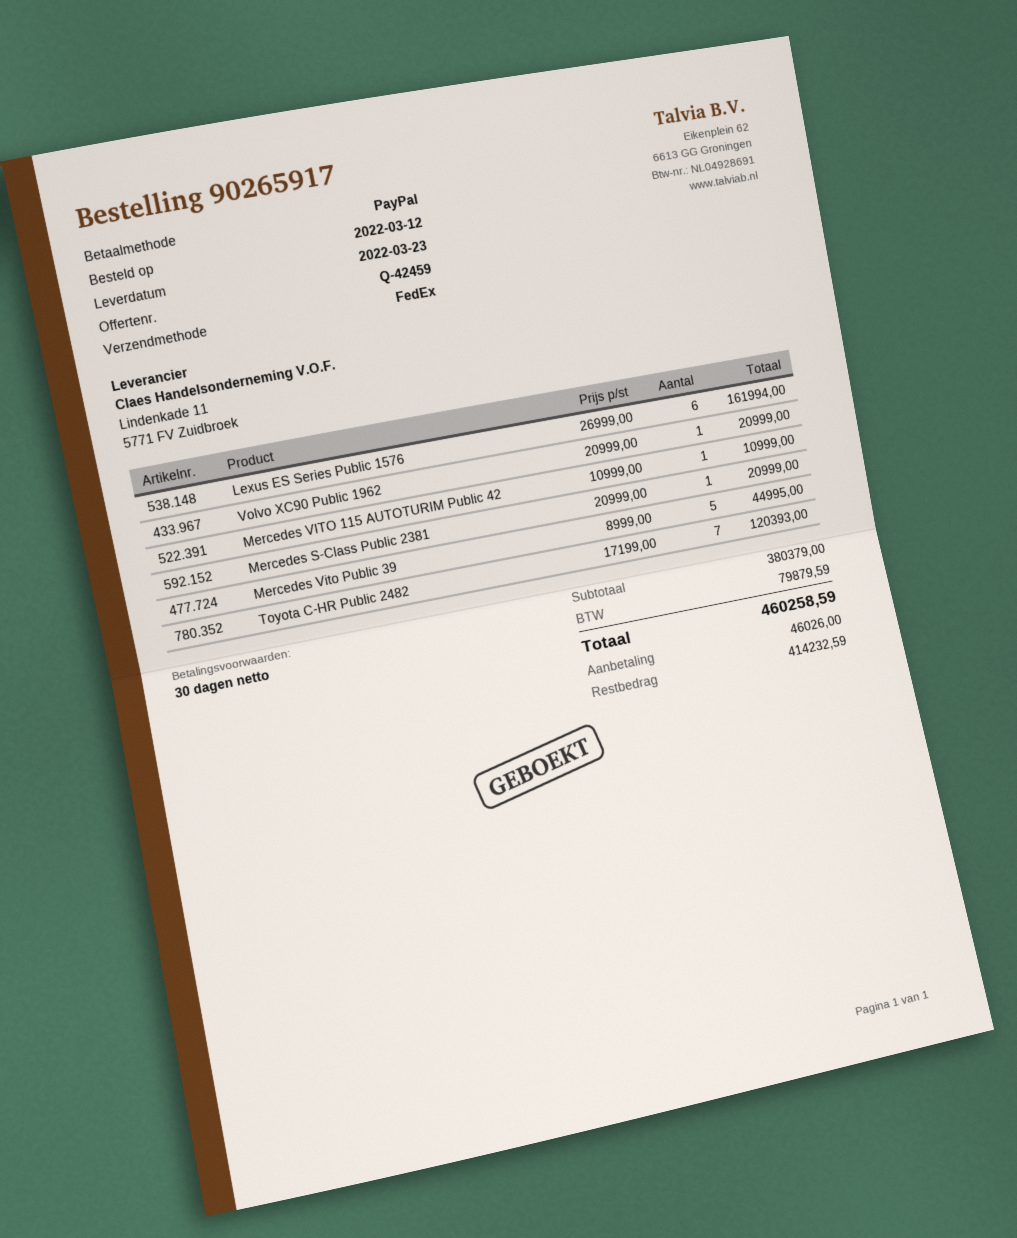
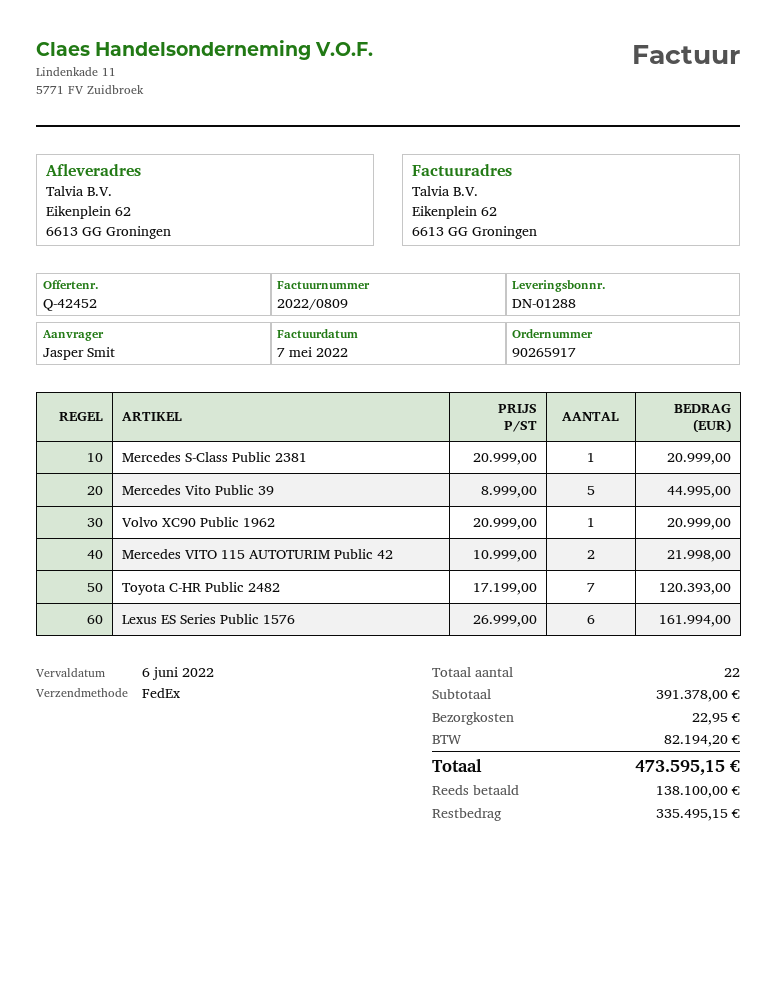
quote number: Q-42459 -> Q-42452
Mercedes VITO 115 AUTOTURIM Public 42: 1 x 10999.00 = 10999.00 -> 2 x 10999.00 = 21998.00
subtotal: 380379.00 -> 391378.00
shipping: none -> 22.95
tax: 79879.59 -> 82194.20
total: 460258.59 -> 473595.15
deposit: 46026.00 -> 138100.00
balance: 414232.59 -> 335495.15

